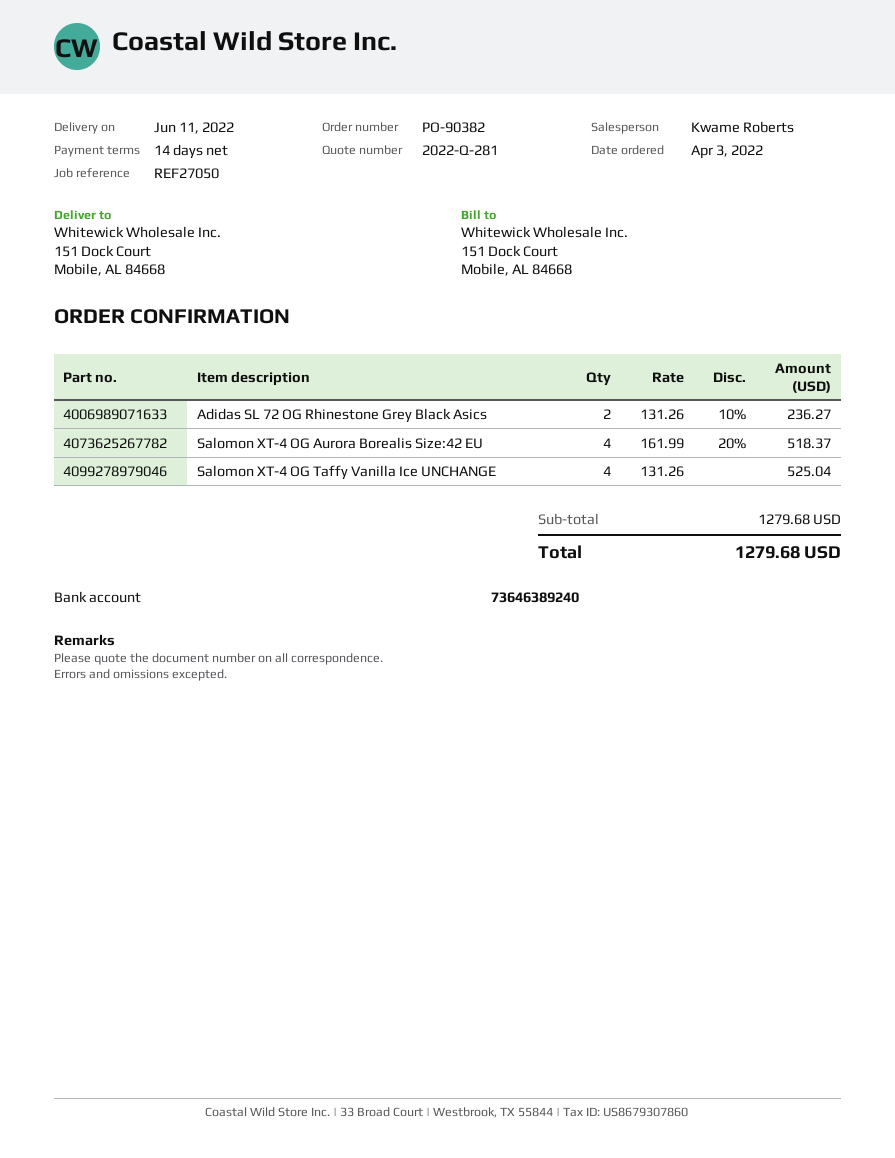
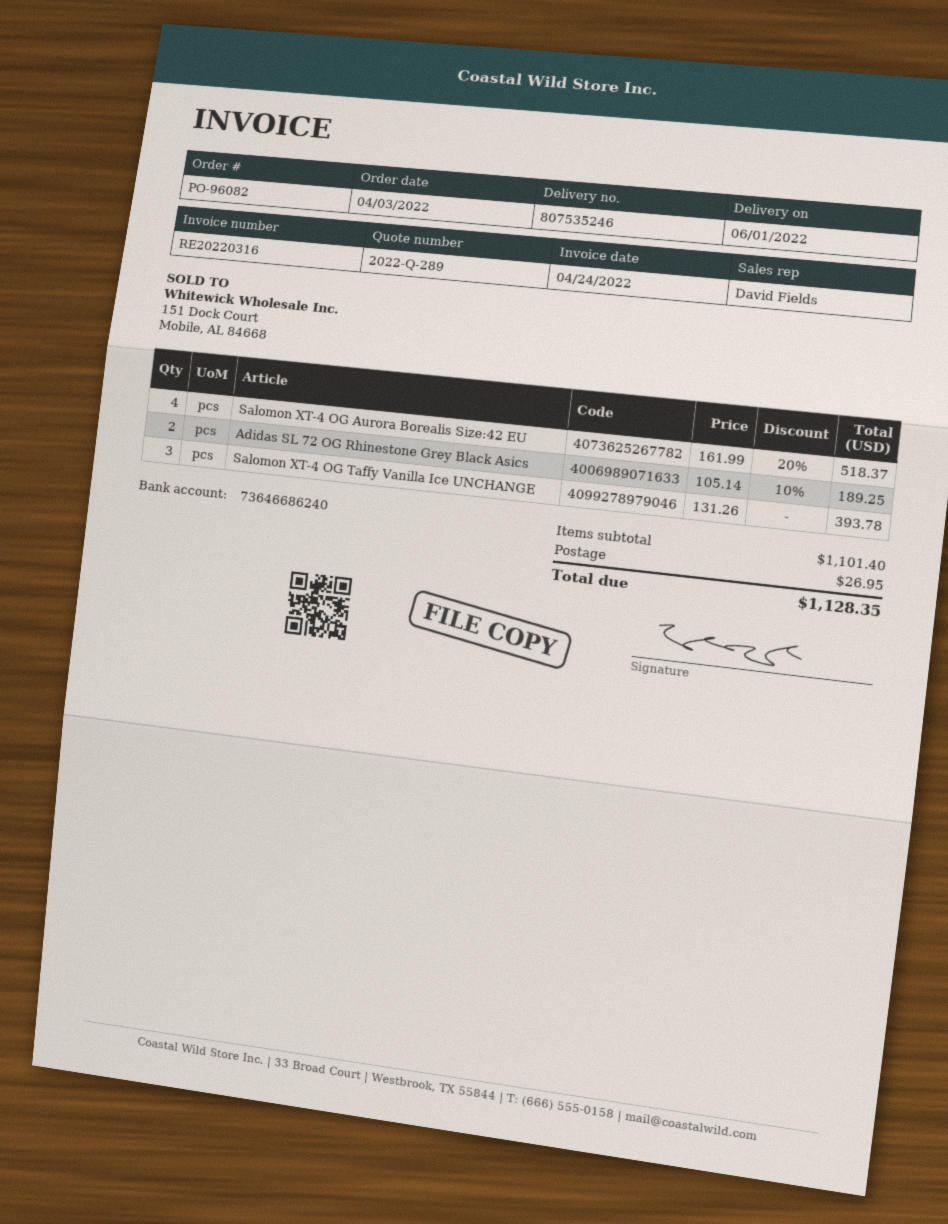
quote number: 2022-Q-281 -> 2022-Q-289
order number: PO-90382 -> PO-96082
delivery date: 2022-06-11 -> 2022-06-01
sales rep: Kwame Roberts -> David Fields
bank account: 73646389240 -> 73646686240
Adidas SL 72 OG Rhinestone Grey Black Asics: 2 x 131.26 - 10% = 236.27 -> 2 x 105.14 - 10% = 189.25
Salomon XT-4 OG Taffy Vanilla Ice UNCHANGE: 4 x 131.26 = 525.04 -> 3 x 131.26 = 393.78
subtotal: 1279.68 -> 1101.40
shipping: none -> 26.95
total: 1279.68 -> 1128.35

